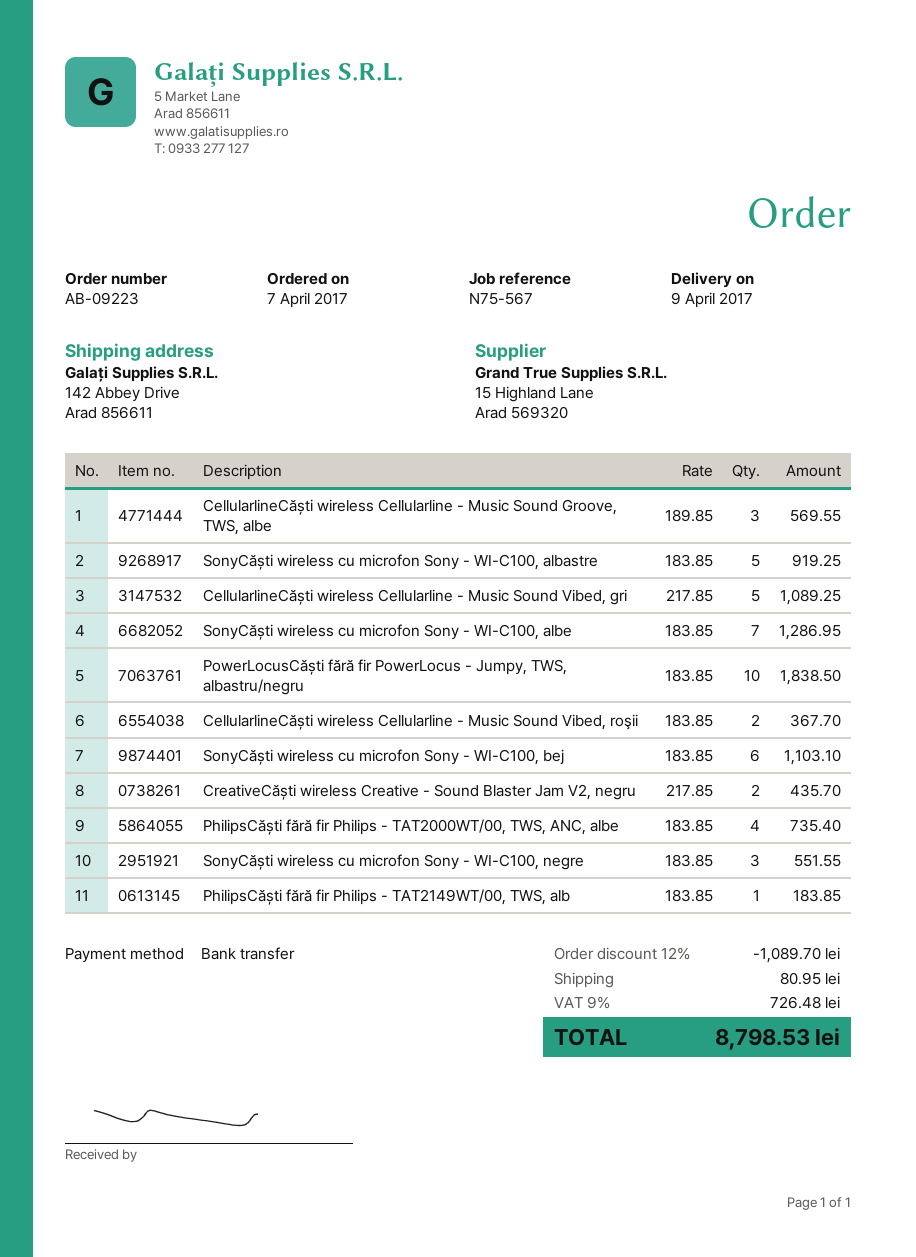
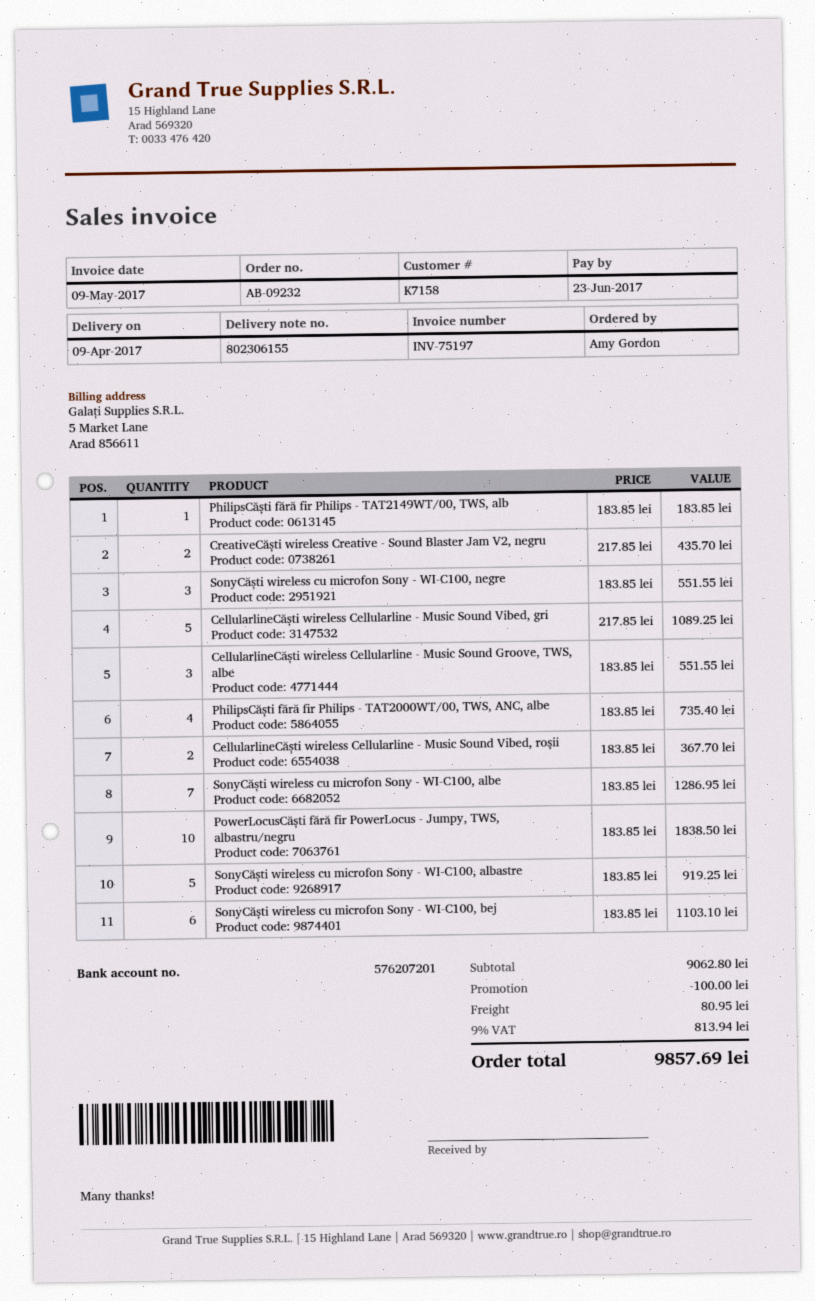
order number: AB-09223 -> AB-09232
CellularlineCăști wireless Cellularline - Music Sound Groove, TWS, albe: 3 x 189.85 = 569.55 -> 3 x 183.85 = 551.55
discount: 1089.70 -> 100.00
tax: 9% = 726.48 -> 9% = 813.94
total: 8798.53 -> 9857.69

